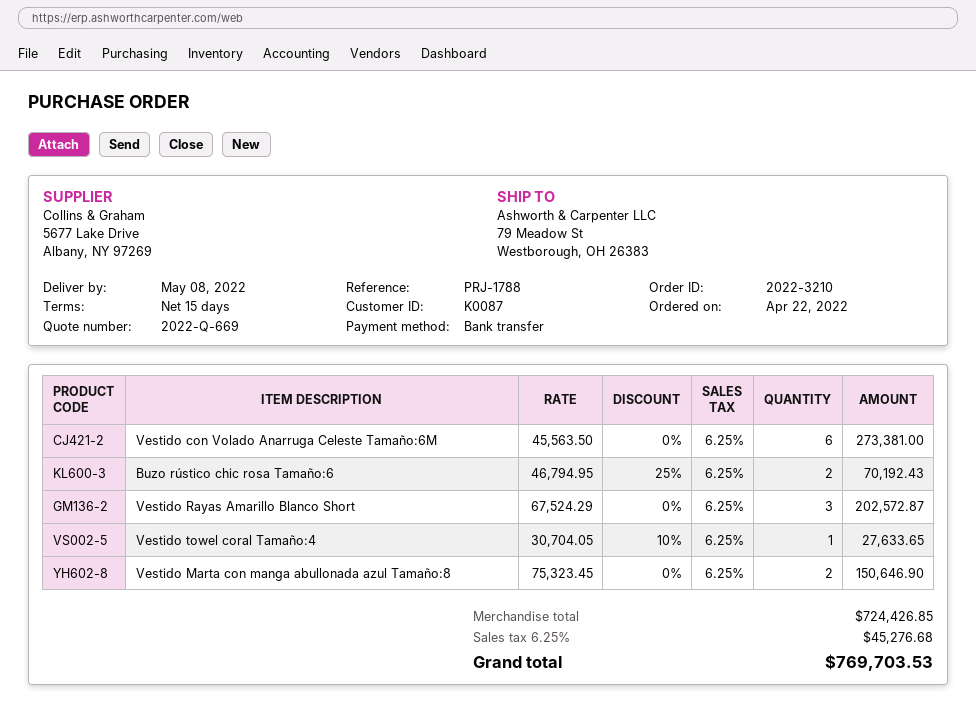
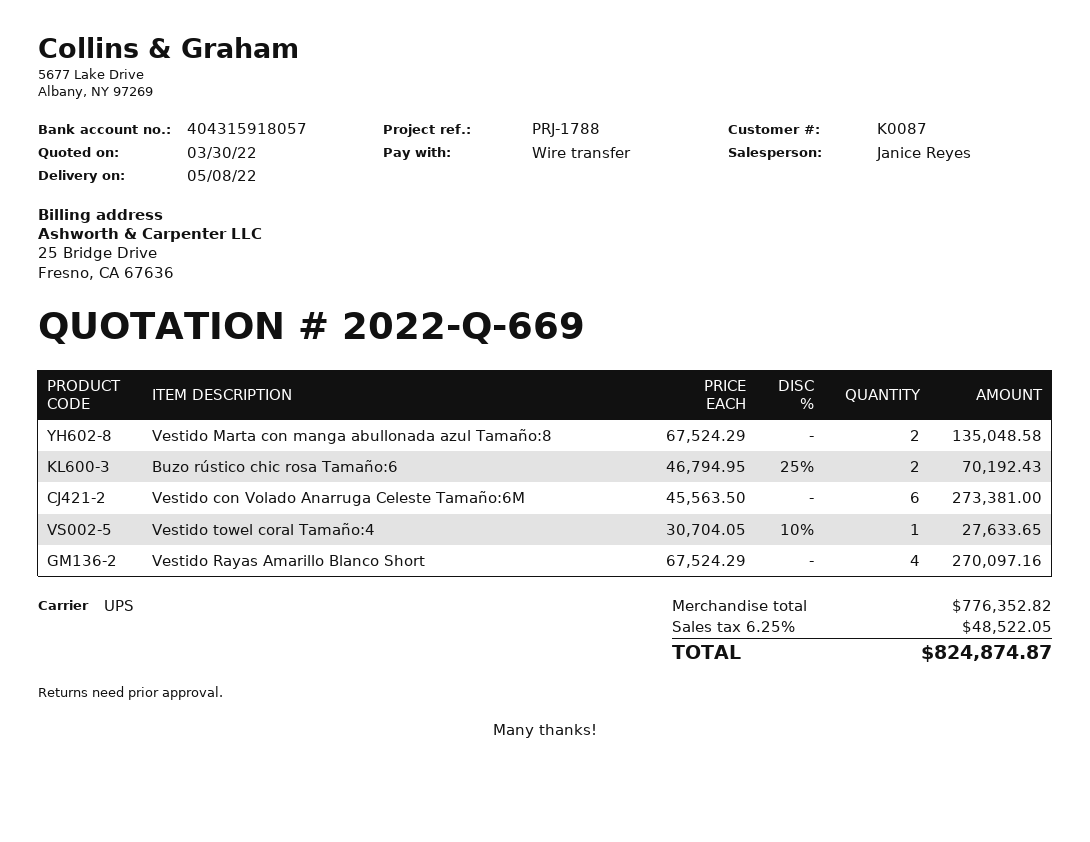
Vestido Rayas Amarillo Blanco Short: 3 x 67524.29 = 202572.87 -> 4 x 67524.29 = 270097.16
Vestido Marta con manga abullonada azul Tamaño:8: 2 x 75323.45 = 150646.90 -> 2 x 67524.29 = 135048.58
subtotal: 724426.85 -> 776352.82
tax: 6.25% = 45276.68 -> 6.25% = 48522.05
total: 769703.53 -> 824874.87

